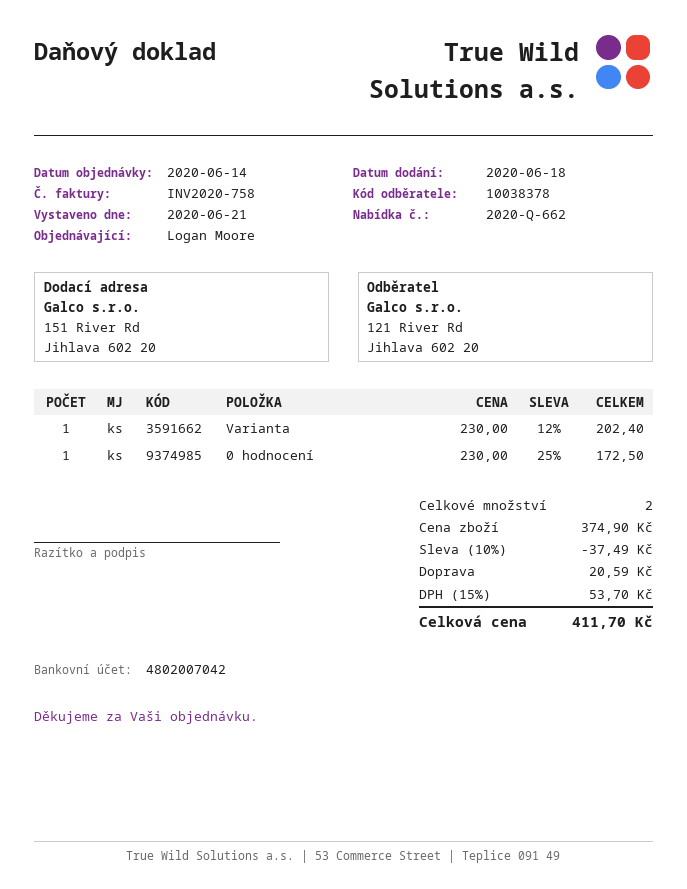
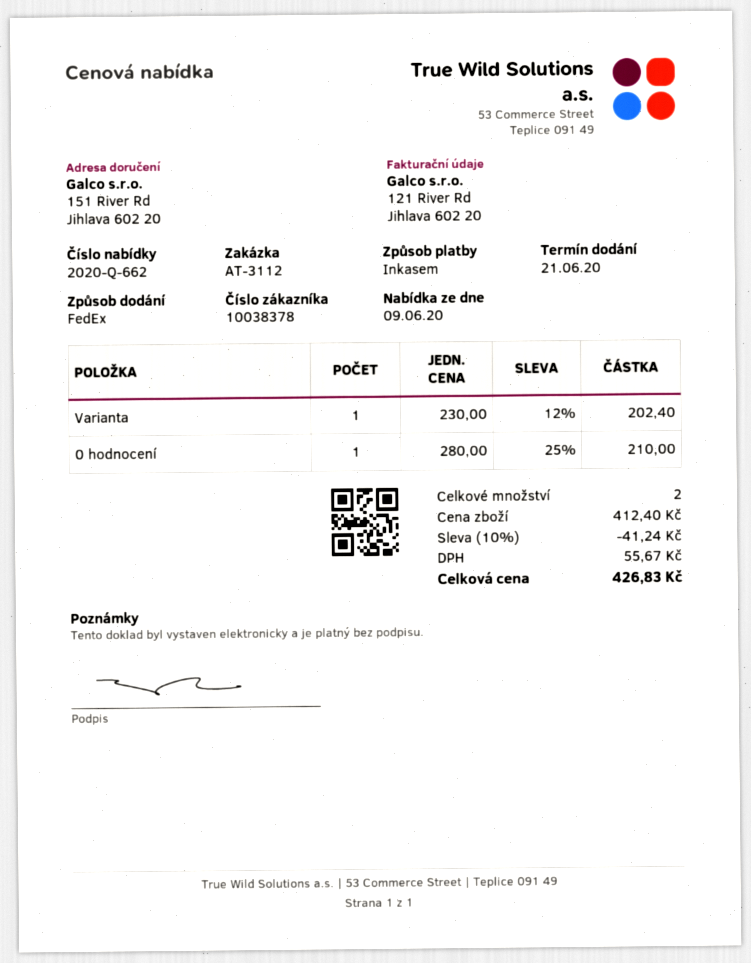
delivery date: 2020-06-18 -> 2020-06-21
0 hodnocení: 1 x 230.00 - 25% = 172.50 -> 1 x 280.00 - 25% = 210.00
subtotal: 374.90 -> 412.40
discount: 10% = 37.49 -> 10% = 41.24
shipping: 20.59 -> none
tax: 53.70 -> 55.67
total: 411.70 -> 426.83

